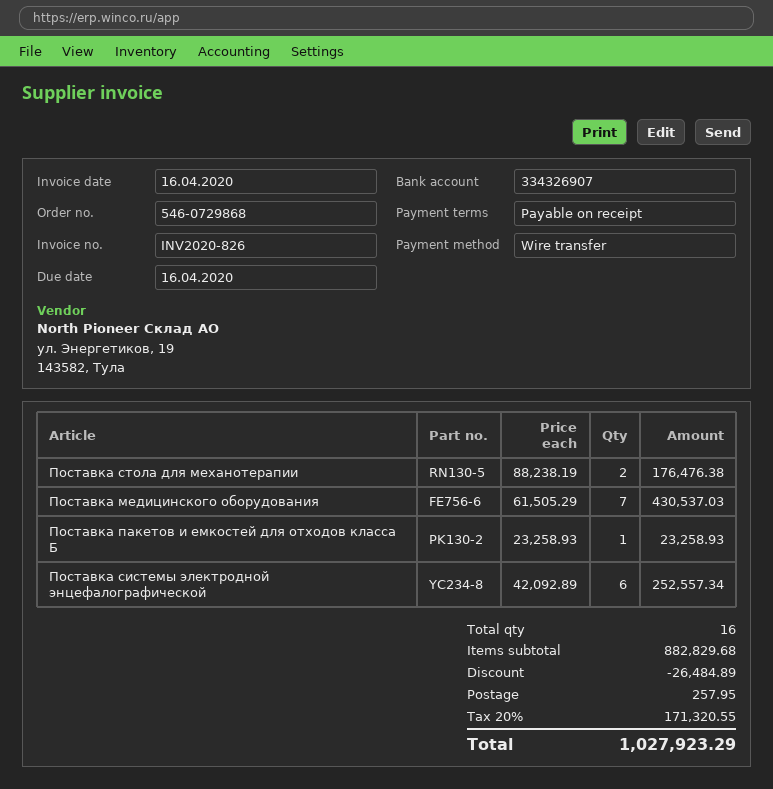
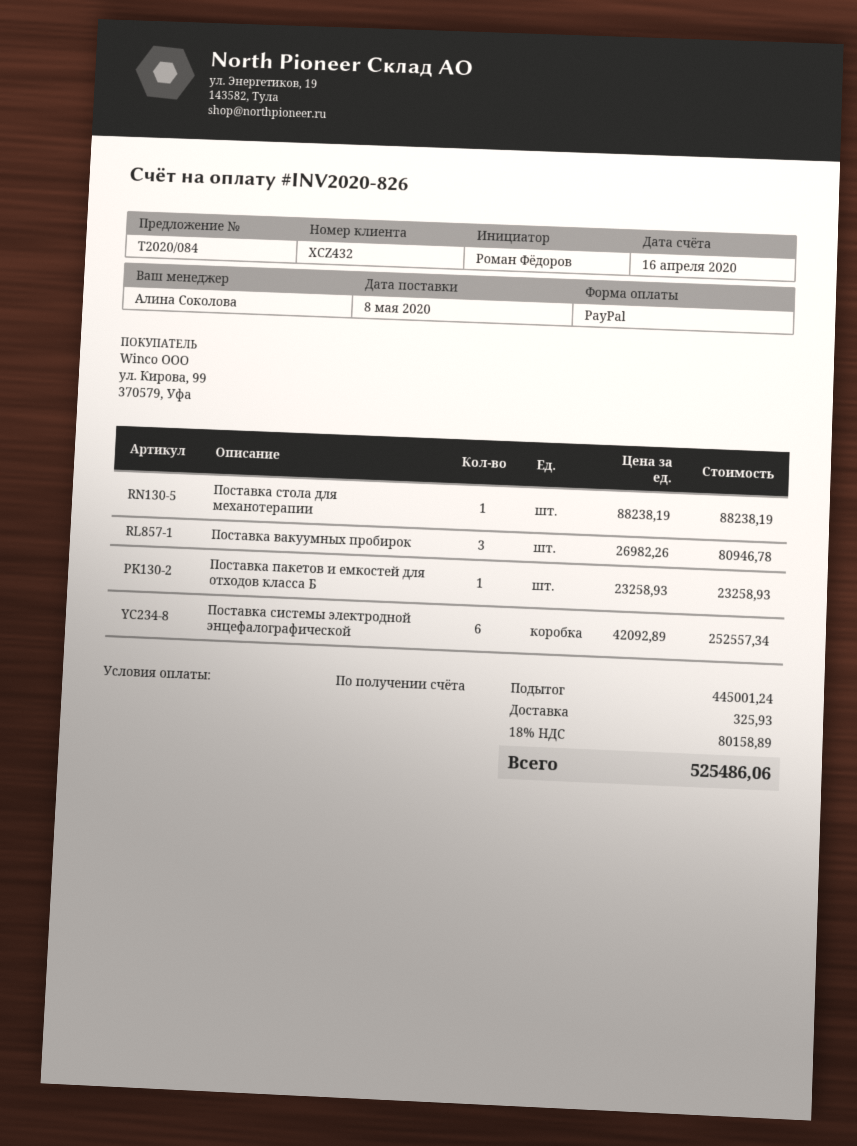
payment method: bank transfer -> PayPal
Поставка стола для механотерапии: 2 x 88238.19 = 176476.38 -> 1 x 88238.19 = 88238.19
Поставка медицинского оборудования: 7 x 61505.29 = 430537.03 -> none
Поставка вакуумных пробирок: none -> 3 x 26982.26 = 80946.78
subtotal: 882829.68 -> 445001.24
discount: 26484.89 -> none
shipping: 257.95 -> 325.93
tax: 20% = 171320.55 -> 18% = 80158.89
total: 1027923.29 -> 525486.06

